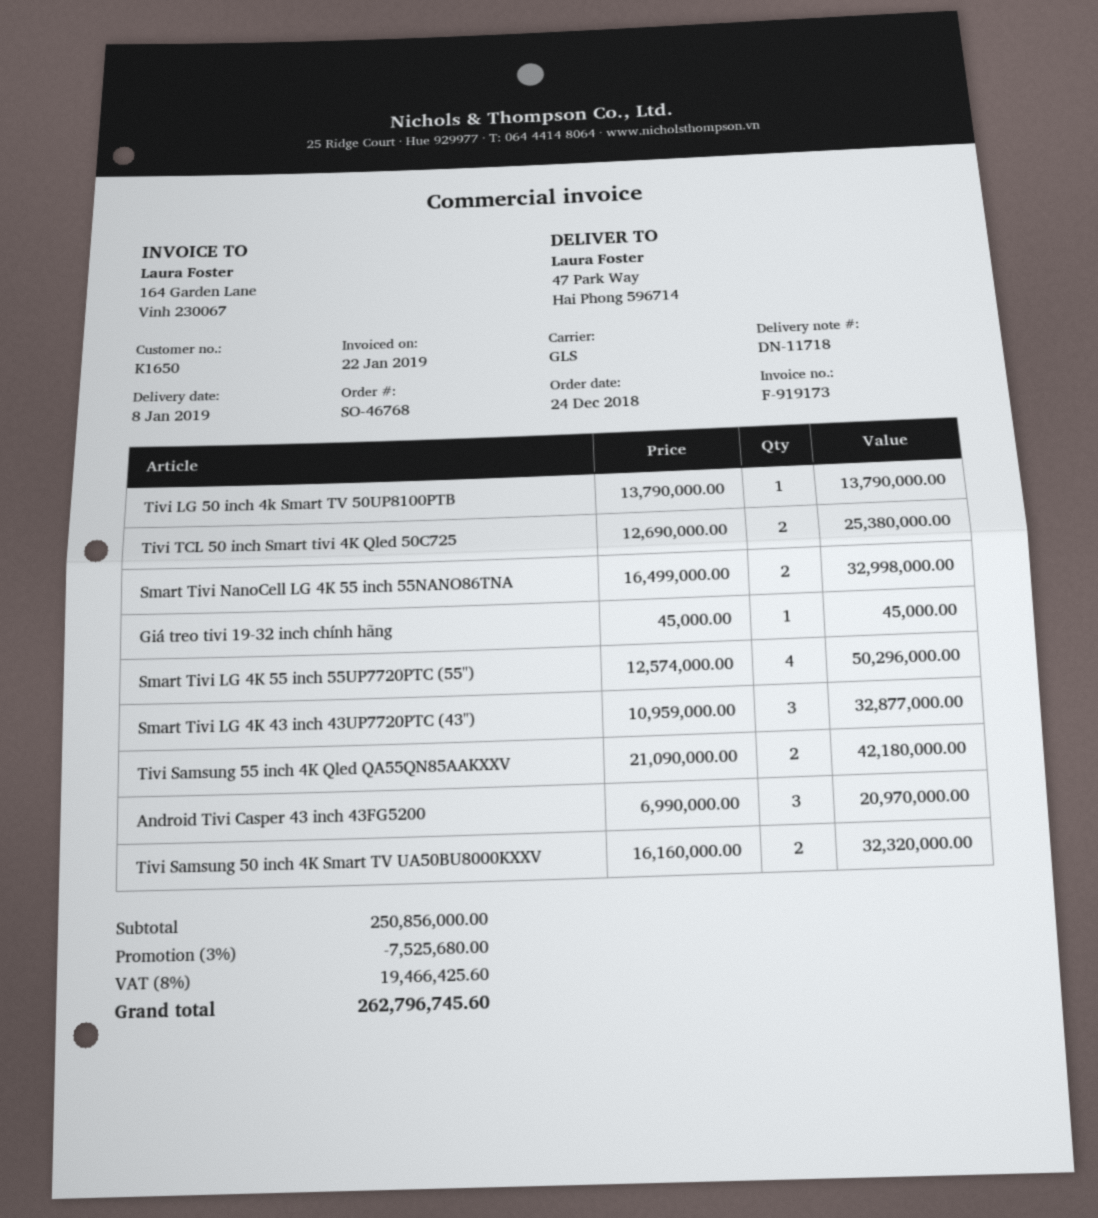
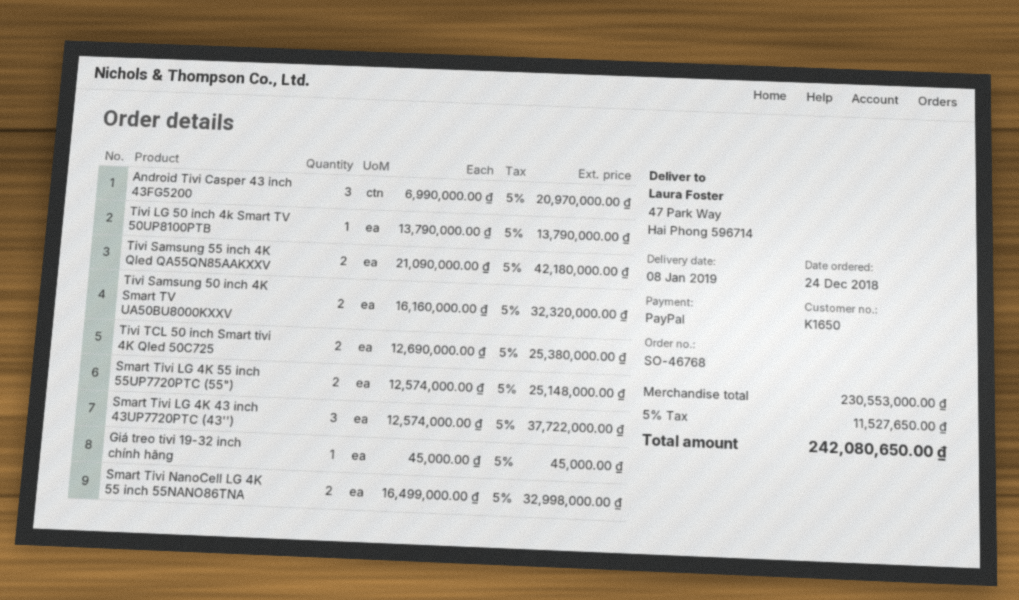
Smart Tivi LG 4K 55 inch 55UP7720PTC (55"): 4 x 12574000.00 = 50296000.00 -> 2 x 12574000.00 = 25148000.00
Smart Tivi LG 4K 43 inch 43UP7720PTC (43''): 3 x 10959000.00 = 32877000.00 -> 3 x 12574000.00 = 37722000.00
subtotal: 250856000.00 -> 230553000.00
discount: 3% = 7525680.00 -> none
tax: 8% = 19466425.60 -> 5% = 11527650.00
total: 262796745.60 -> 242080650.00

